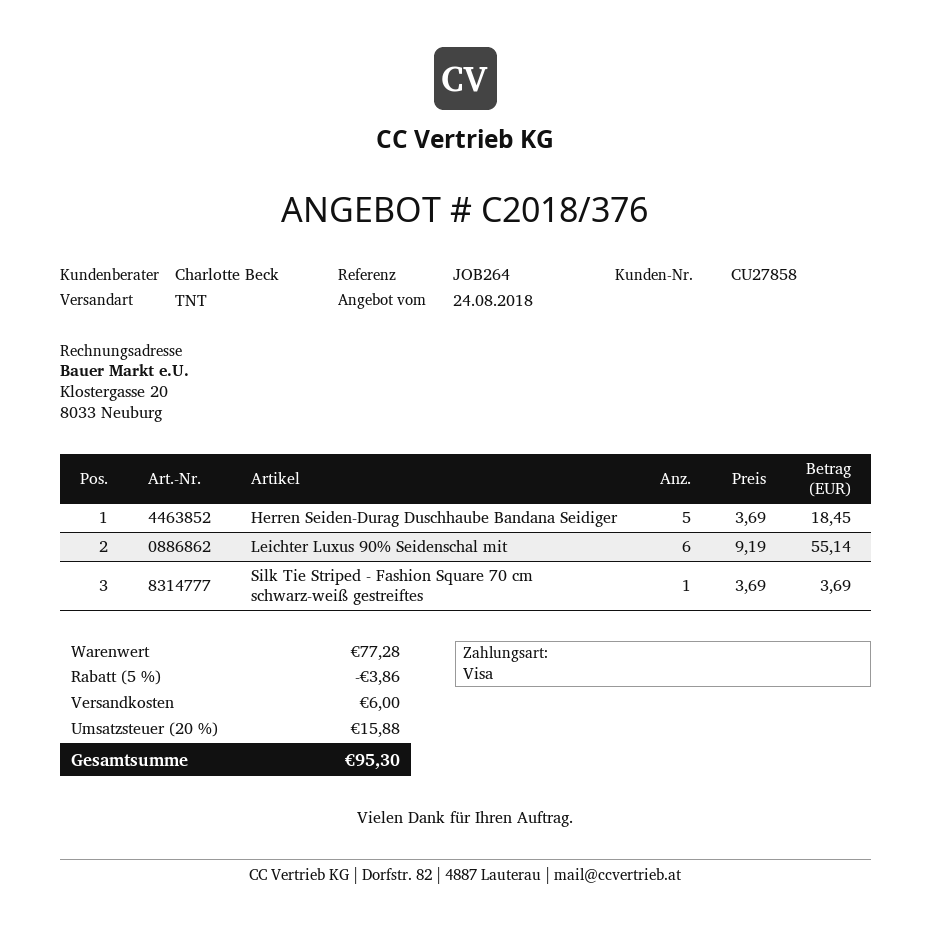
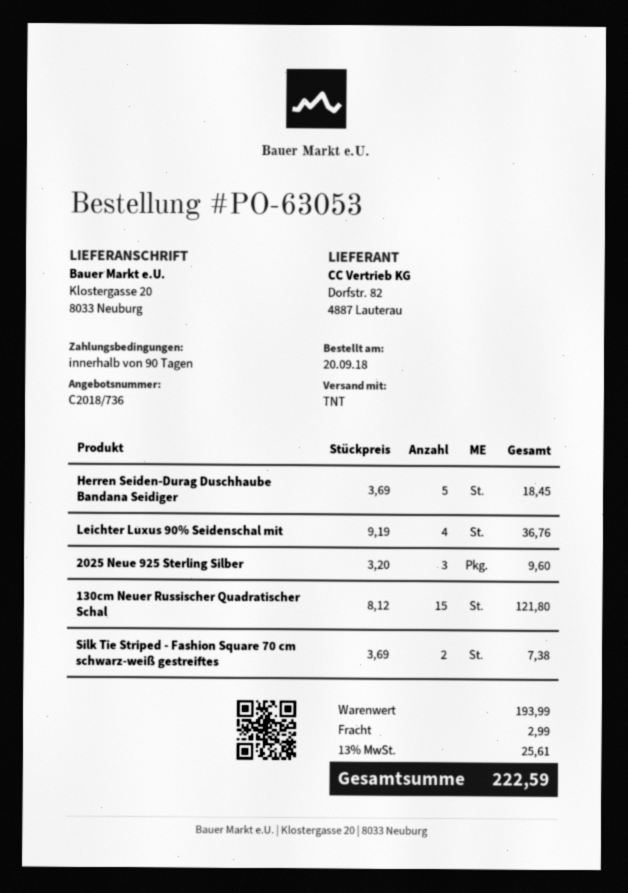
quote number: C2018/376 -> C2018/736
Leichter Luxus 90% Seidenschal mit: 6 x 9.19 = 55.14 -> 4 x 9.19 = 36.76
Silk Tie Striped - Fashion Square 70 cm schwarz-weiß gestreiftes: 1 x 3.69 = 3.69 -> 2 x 3.69 = 7.38
2025 Neue 925 Sterling Silber: none -> 3 x 3.20 = 9.60
130cm Neuer Russischer Quadratischer Schal: none -> 15 x 8.12 = 121.80
subtotal: 77.28 -> 193.99
discount: 5% = 3.86 -> none
shipping: 6.00 -> 2.99
tax: 20% = 15.88 -> 13% = 25.61
total: 95.30 -> 222.59

